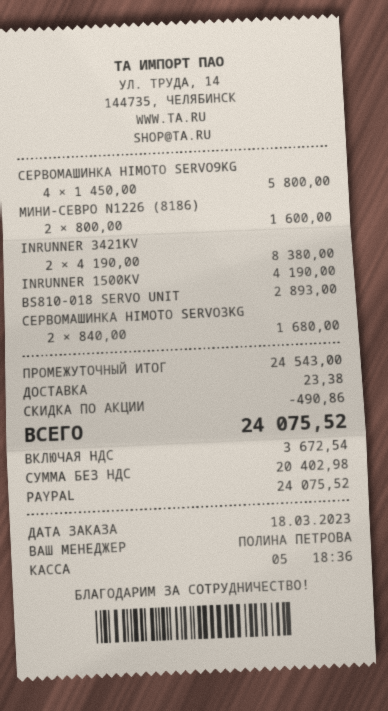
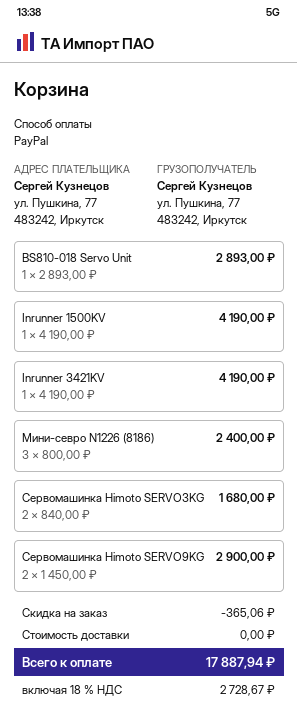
СЕРВОМАШИНКА HIMOTO SERVO9KG: 4 x 1450.00 = 5800.00 -> 2 x 1450.00 = 2900.00
МИНИ-СЕВРО N1226 (8186): 2 x 800.00 = 1600.00 -> 3 x 800.00 = 2400.00
INRUNNER 3421KV: 2 x 4190.00 = 8380.00 -> 1 x 4190.00 = 4190.00
discount: 490.86 -> 365.06
shipping: 23.38 -> 0.00
tax: 3672.54 -> 2728.67
total: 24075.52 -> 17887.94

